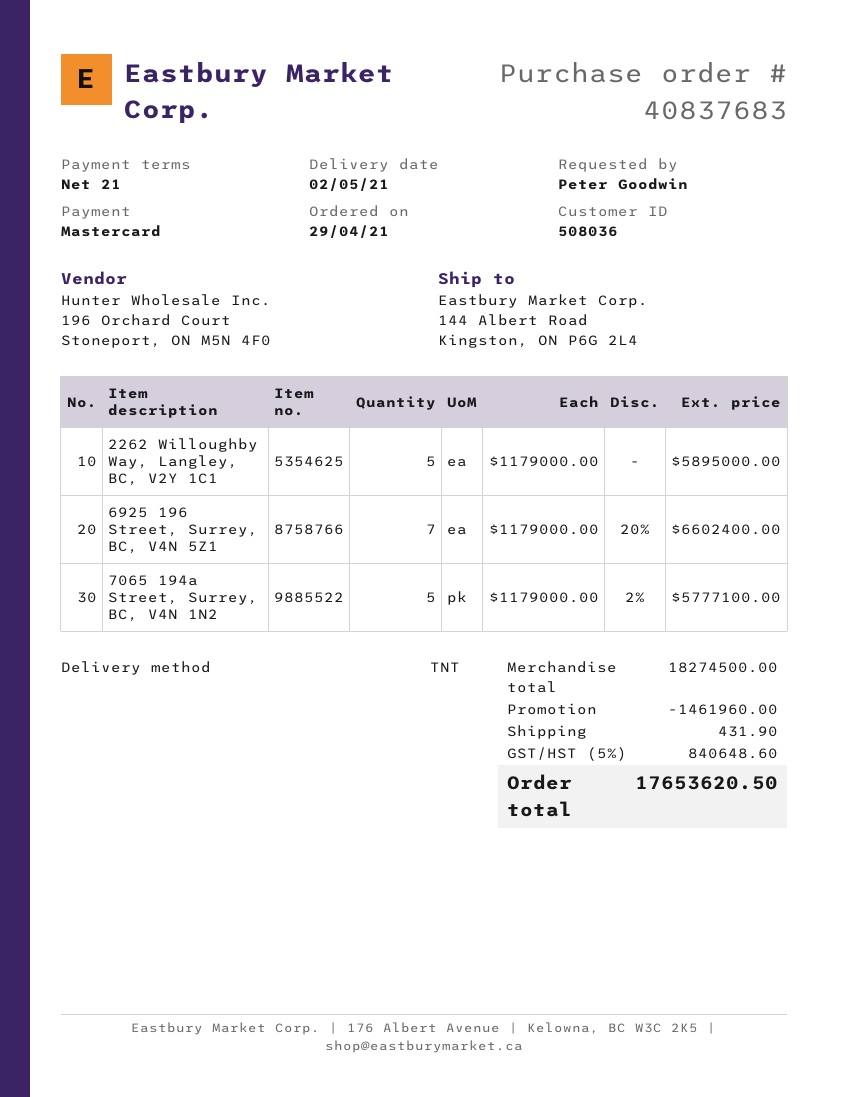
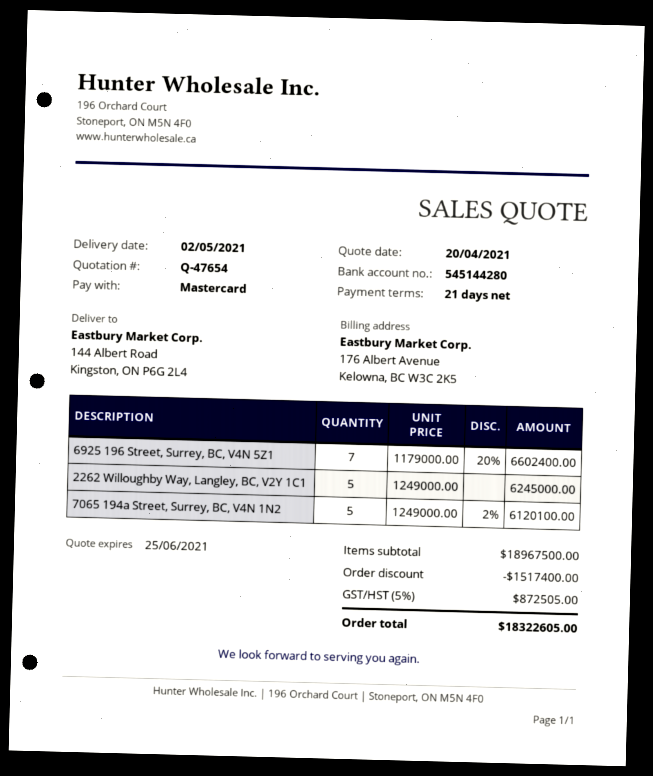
2262 Willoughby Way, Langley, BC, V2Y 1C1: 5 x 1179000.00 = 5895000.00 -> 5 x 1249000.00 = 6245000.00
7065 194a Street, Surrey, BC, V4N 1N2: 5 x 1179000.00 - 2% = 5777100.00 -> 5 x 1249000.00 - 2% = 6120100.00
subtotal: 18274500.00 -> 18967500.00
discount: 1461960.00 -> 1517400.00
shipping: 431.90 -> none
tax: 5% = 840648.60 -> 5% = 872505.00
total: 17653620.50 -> 18322605.00

